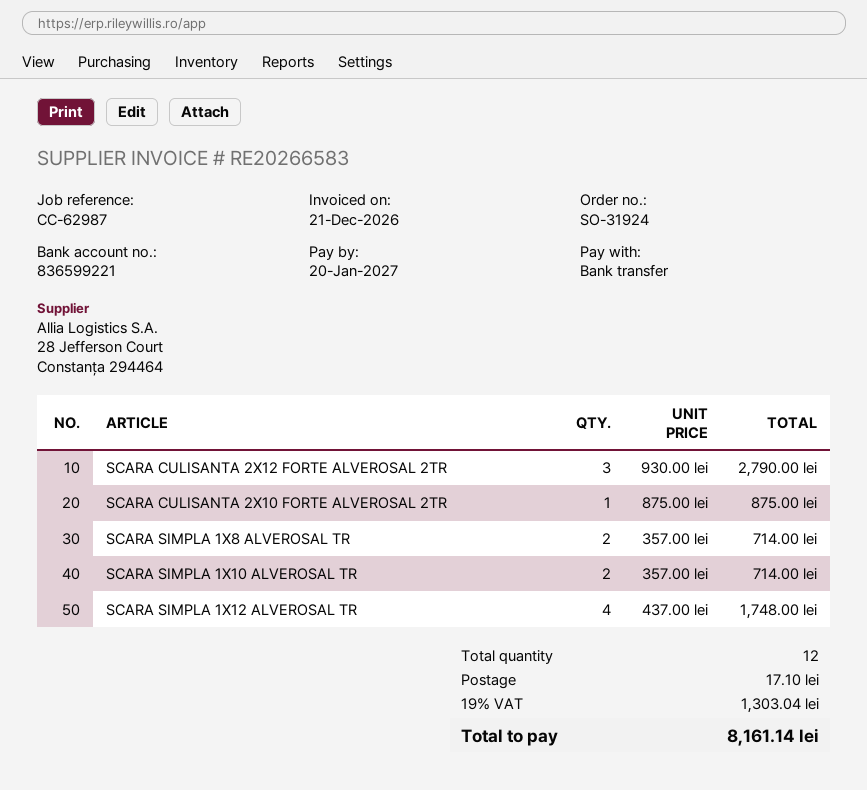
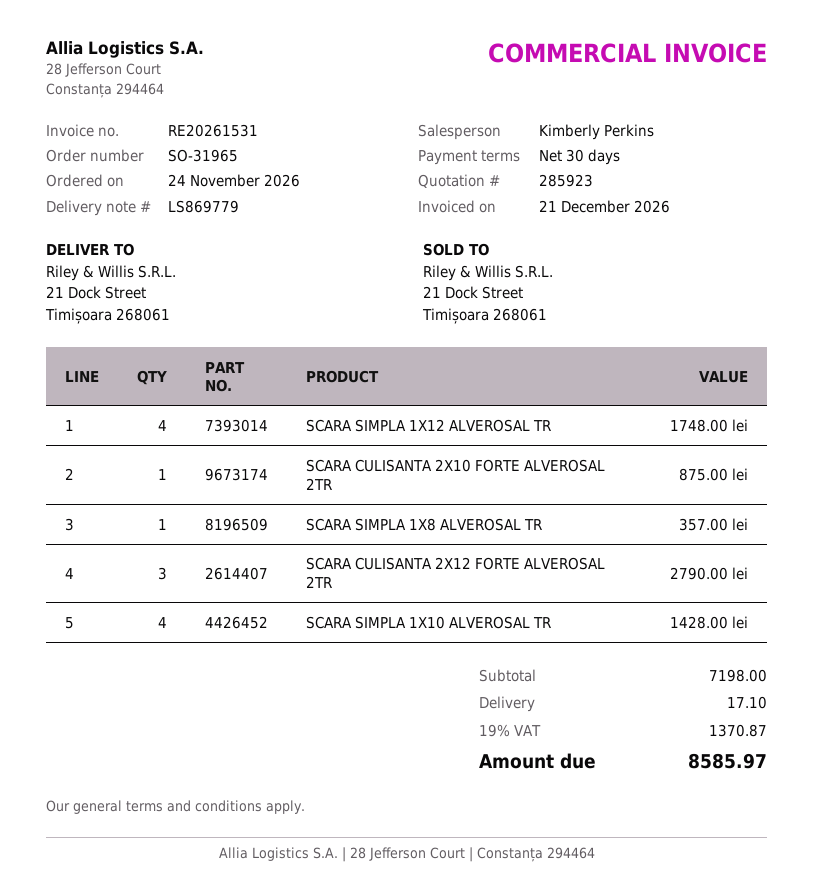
order number: SO-31924 -> SO-31965
invoice number: RE20266583 -> RE20261531
SCARA SIMPLA 1X8 ALVEROSAL TR: 2 for 714.00 -> 1 for 357.00
SCARA SIMPLA 1X10 ALVEROSAL TR: 2 for 714.00 -> 4 for 1428.00
tax: 19% = 1303.04 -> 19% = 1370.87
total: 8161.14 -> 8585.97

